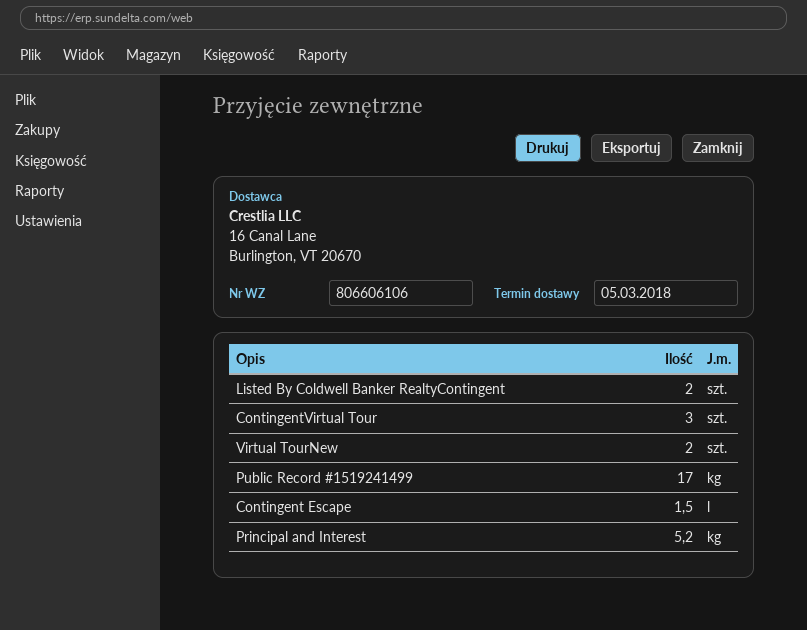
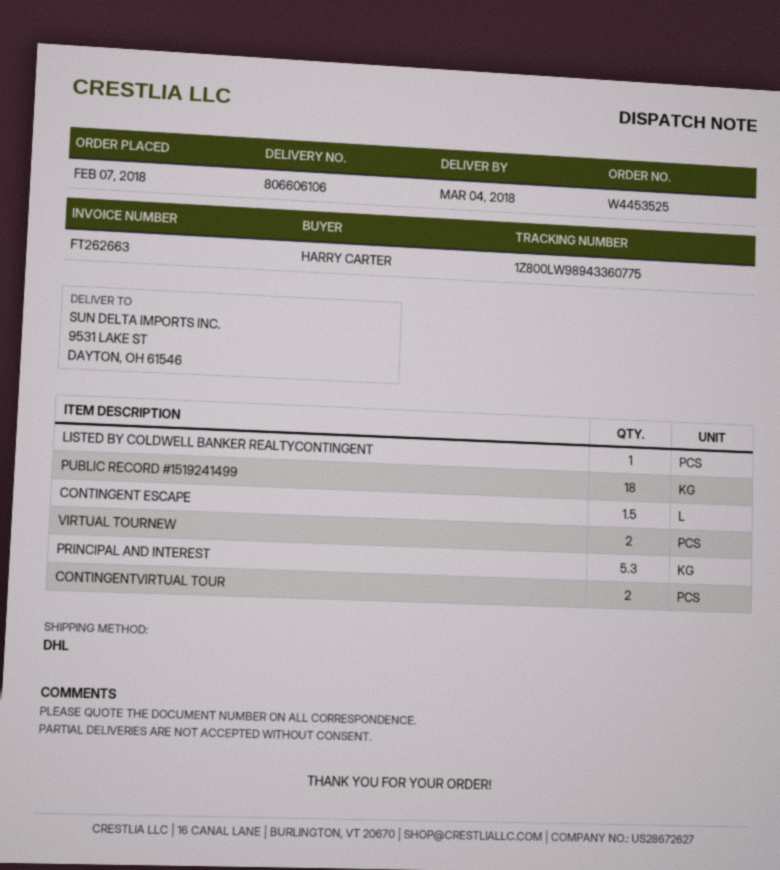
delivery date: 2018-03-05 -> 2018-03-04
Listed By Coldwell Banker RealtyContingent: 2 -> 1
ContingentVirtual Tour: 3 -> 2
Public Record #1519241499: 17 -> 18
Principal and Interest: 5.2 -> 5.3

